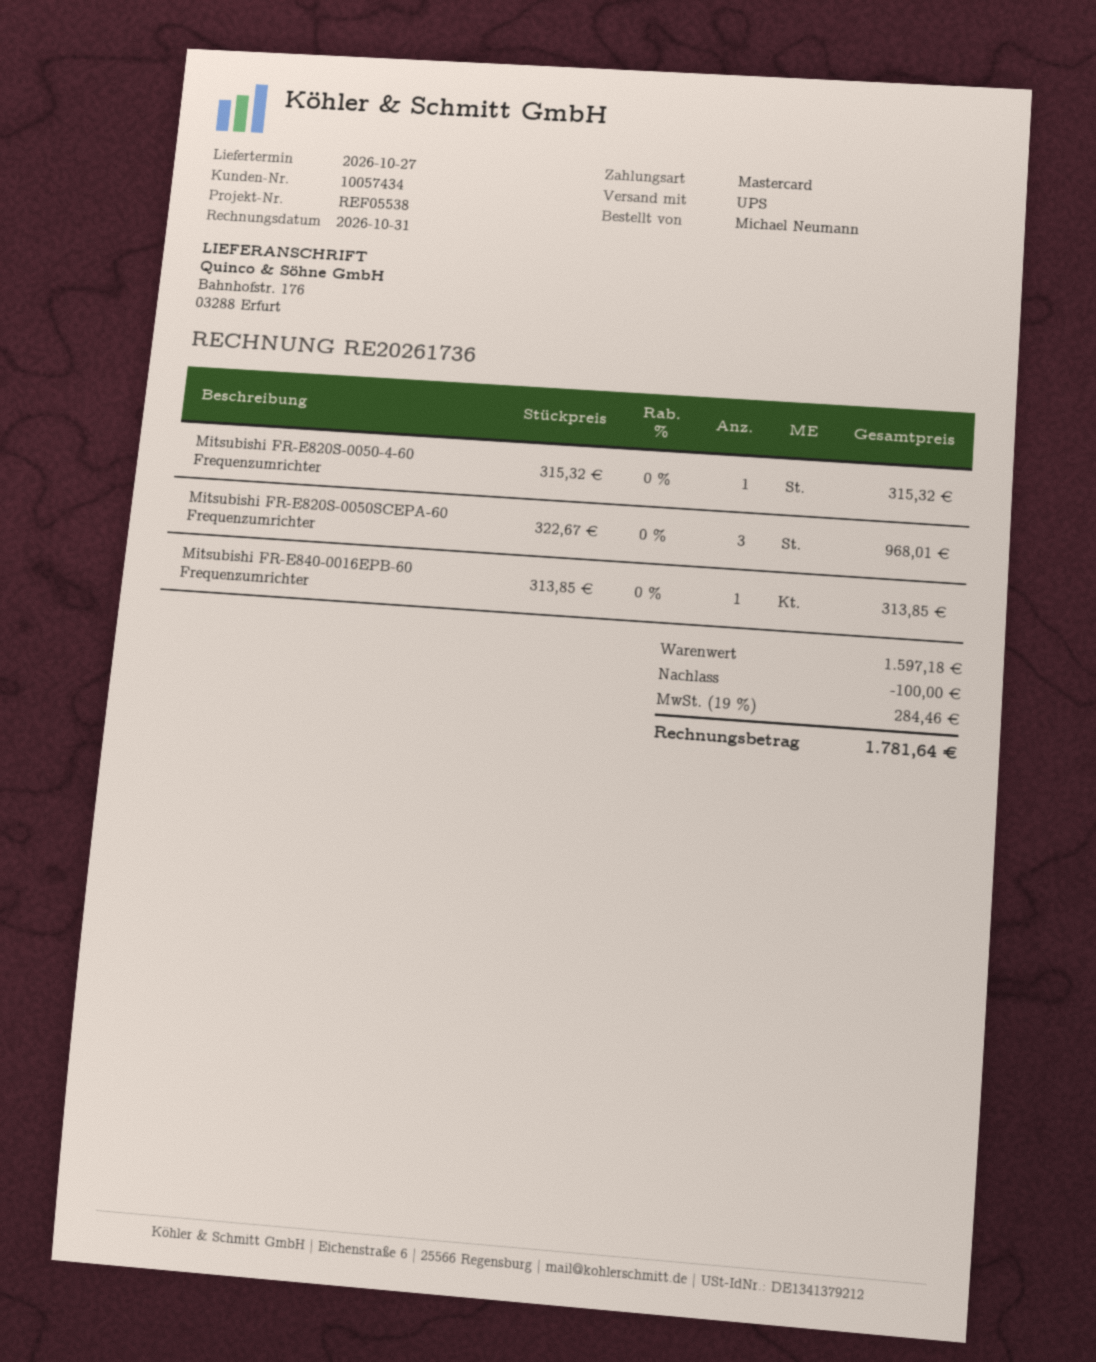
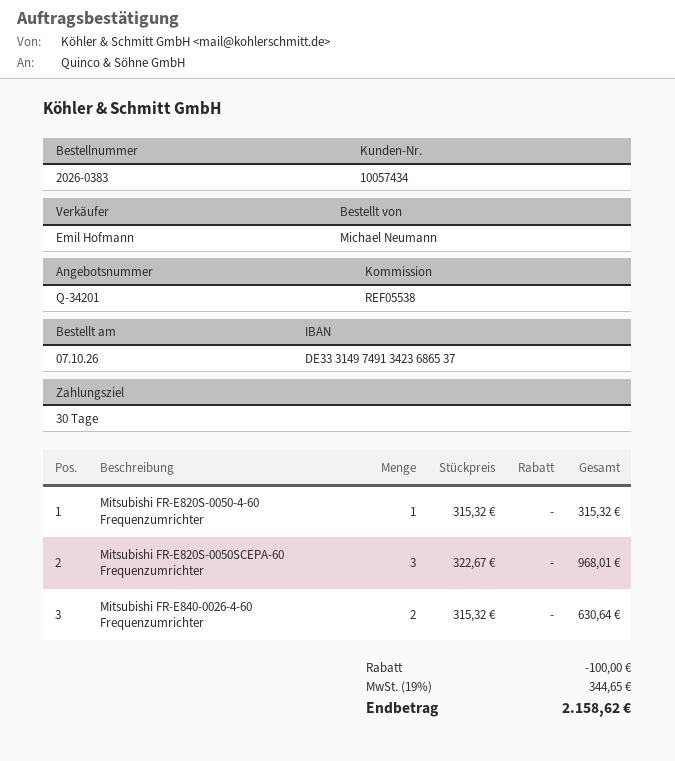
Mitsubishi FR-E840-0016EPB-60 Frequenzumrichter: 1 x 313.85 = 313.85 -> none
Mitsubishi FR-E840-0026-4-60 Frequenzumrichter: none -> 2 x 315.32 = 630.64
tax: 19% = 284.46 -> 19% = 344.65
total: 1781.64 -> 2158.62

